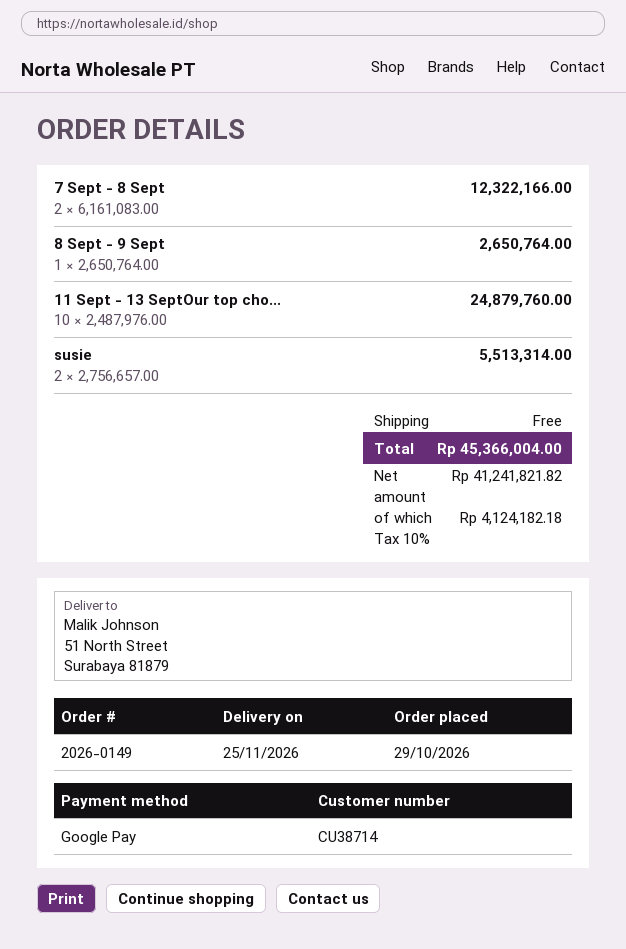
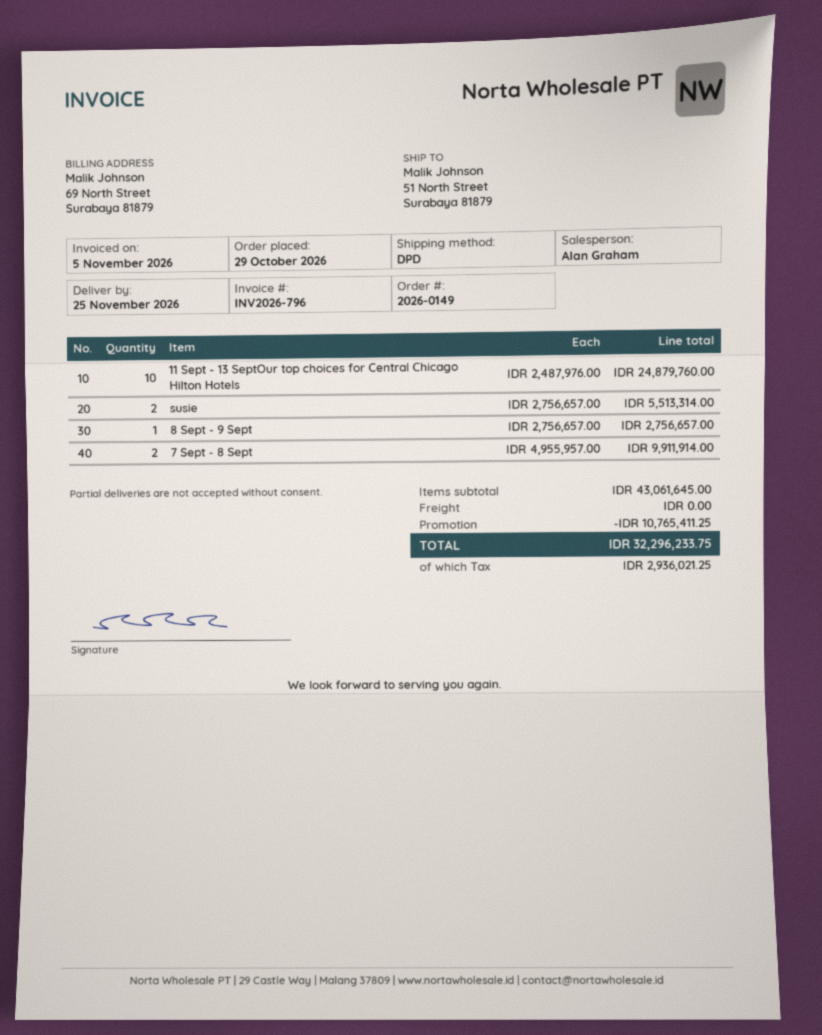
7 Sept - 8 Sept: 2 x 6161083.00 = 12322166.00 -> 2 x 4955957.00 = 9911914.00
8 Sept - 9 Sept: 1 x 2650764.00 = 2650764.00 -> 1 x 2756657.00 = 2756657.00
discount: none -> 10765411.25
tax: 4124182.18 -> 2936021.25
total: 45366004.00 -> 32296233.75

